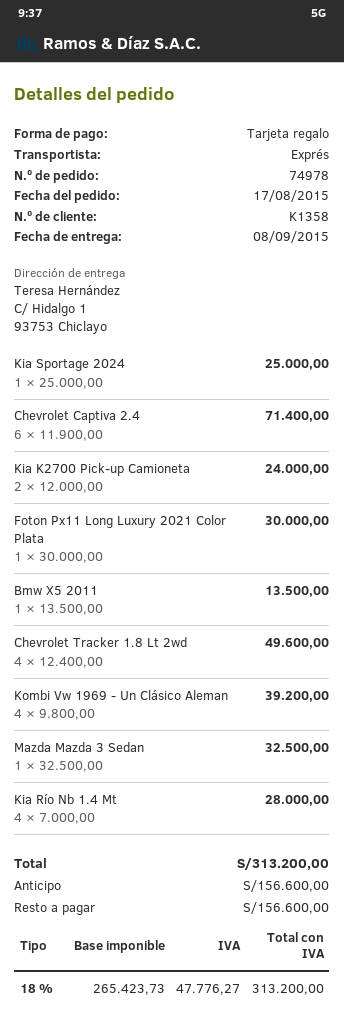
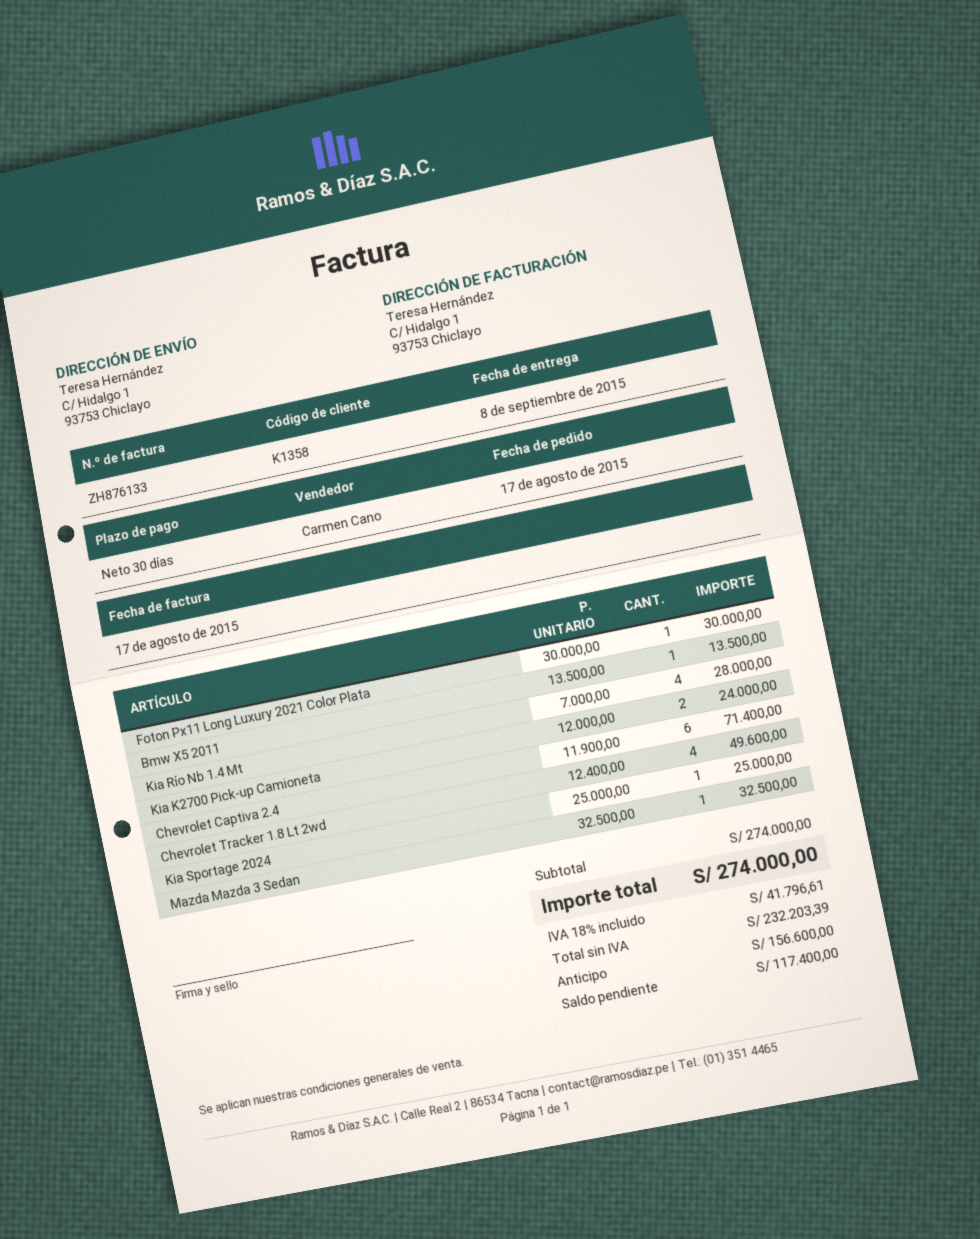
Kombi Vw 1969 - Un Clásico Aleman: 4 x 9800.00 = 39200.00 -> none
net: 265423.73 -> 232203.39
tax: 18% = 47776.27 -> 18% = 41796.61
total: 313200.00 -> 274000.00
balance: 156600.00 -> 117400.00

